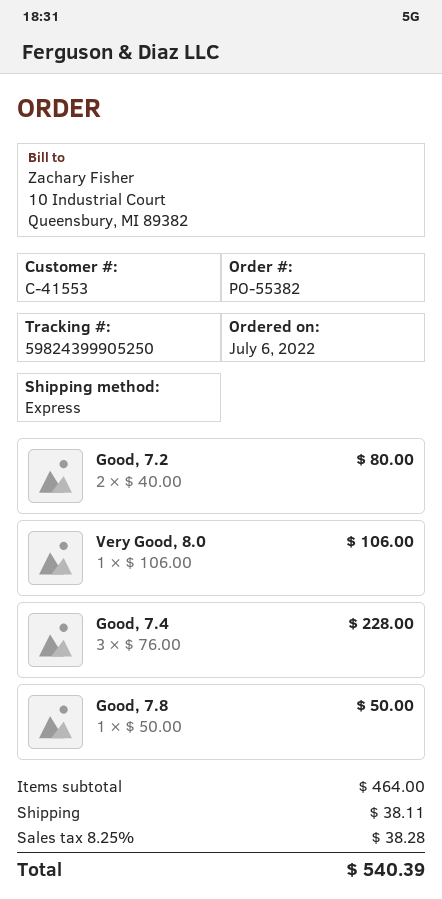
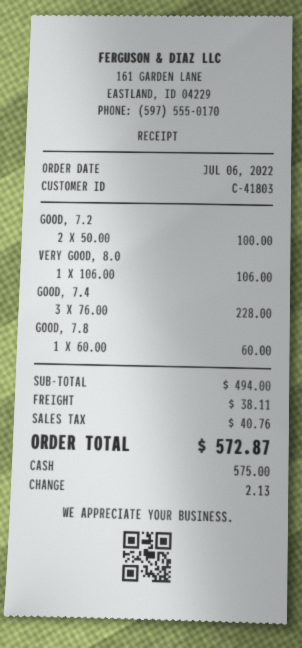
customer number: C-41553 -> C-41803
Good, 7.2: 2 x 40.00 = 80.00 -> 2 x 50.00 = 100.00
Good, 7.8: 1 x 50.00 = 50.00 -> 1 x 60.00 = 60.00
subtotal: 464.00 -> 494.00
tax: 38.28 -> 40.76
total: 540.39 -> 572.87

